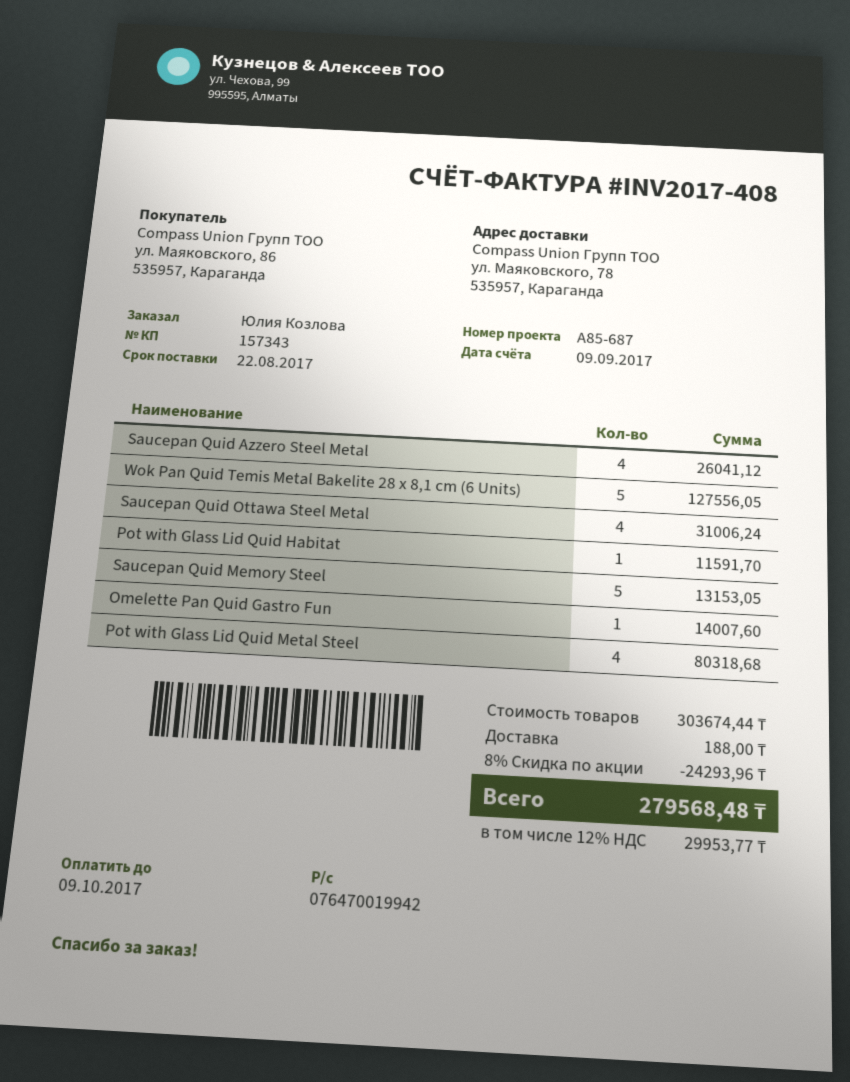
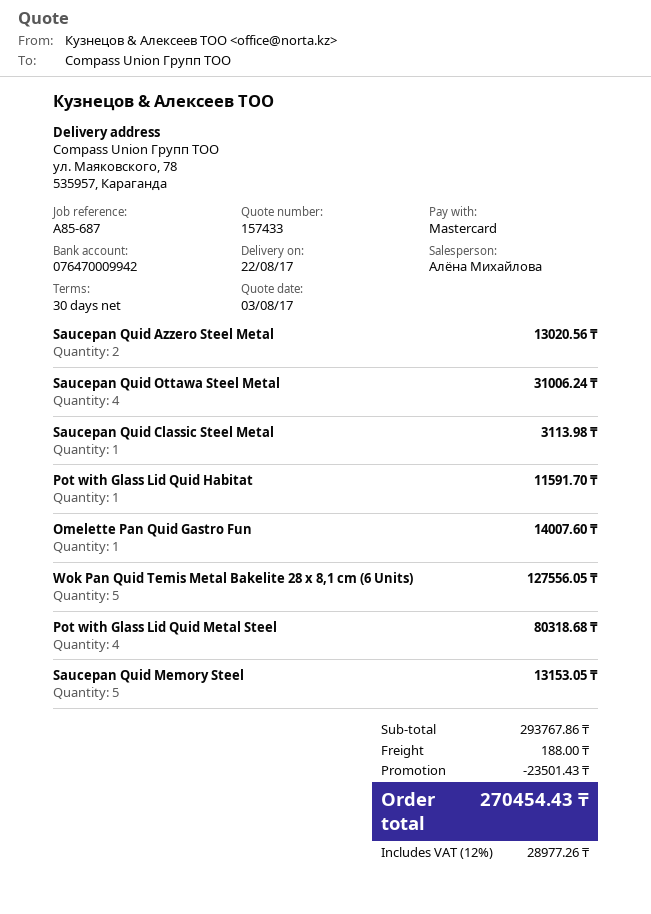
quote number: 157343 -> 157433
bank account: 076470019942 -> 076470009942
Saucepan Quid Azzero Steel Metal: 4 for 26041.12 -> 2 for 13020.56
Saucepan Quid Classic Steel Metal: none -> 1 for 3113.98
subtotal: 303674.44 -> 293767.86
discount: 24293.96 -> 23501.43
tax: 12% = 29953.77 -> 12% = 28977.26
total: 279568.48 -> 270454.43

